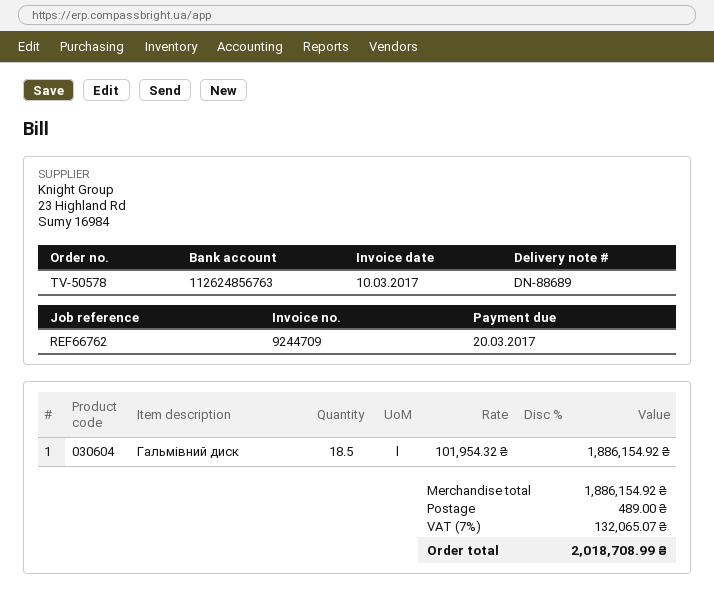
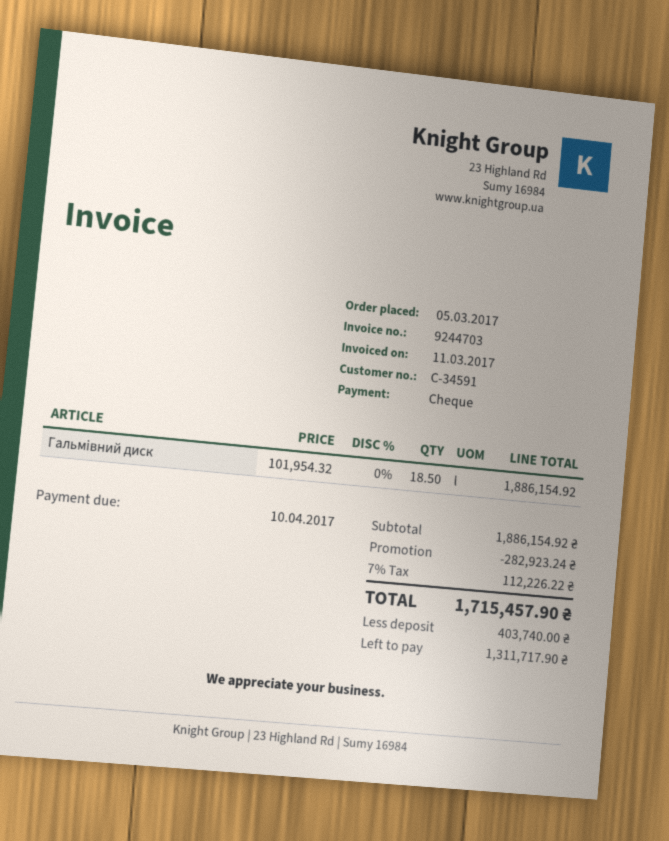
invoice number: 9244709 -> 9244703
invoice date: 2017-03-10 -> 2017-03-11
due date: 2017-03-20 -> 2017-04-10
discount: none -> 282923.24
shipping: 489.00 -> none
tax: 7% = 132065.07 -> 7% = 112226.22
total: 2018708.99 -> 1715457.90

